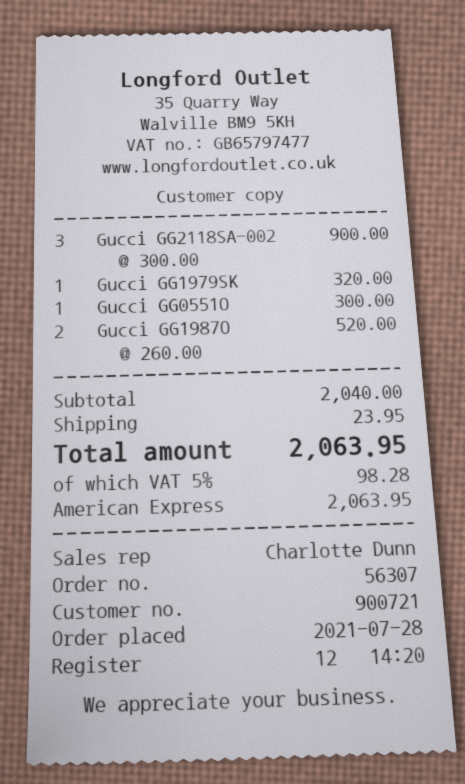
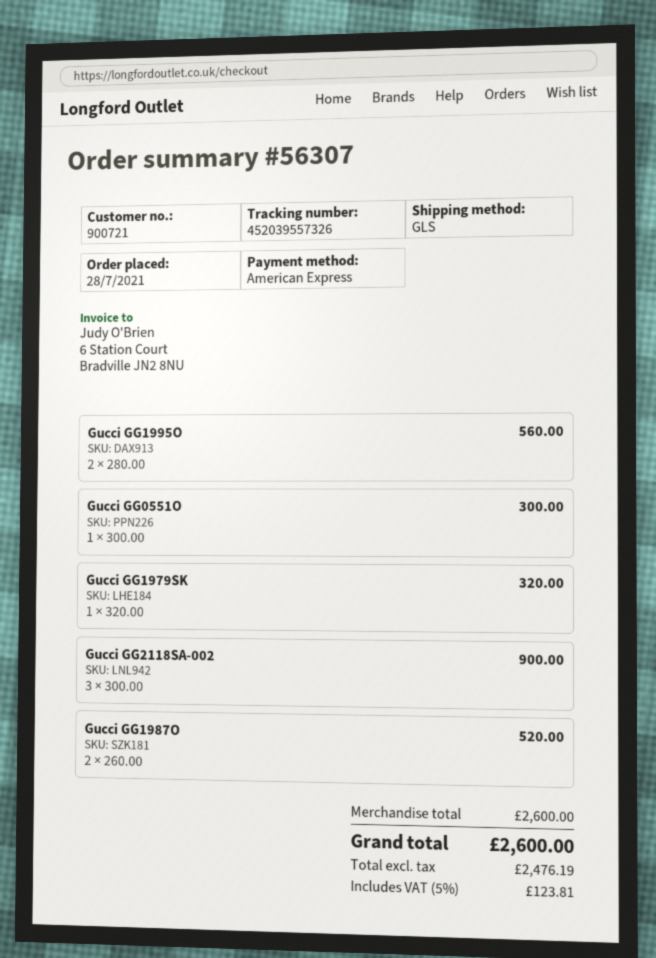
Gucci GG1995O: none -> 2 x 280.00 = 560.00
subtotal: 2040.00 -> 2600.00
shipping: 23.95 -> none
tax: 5% = 98.28 -> 5% = 123.81
total: 2063.95 -> 2600.00

